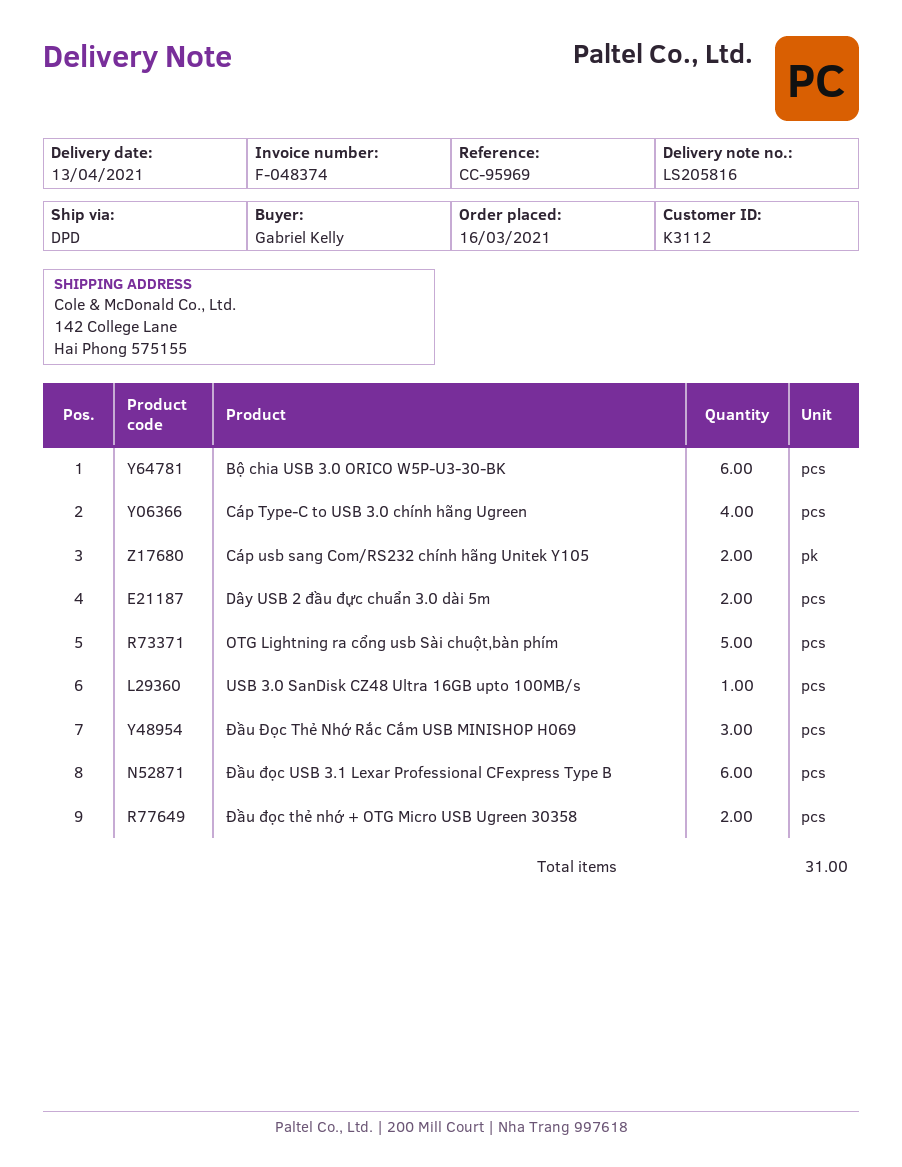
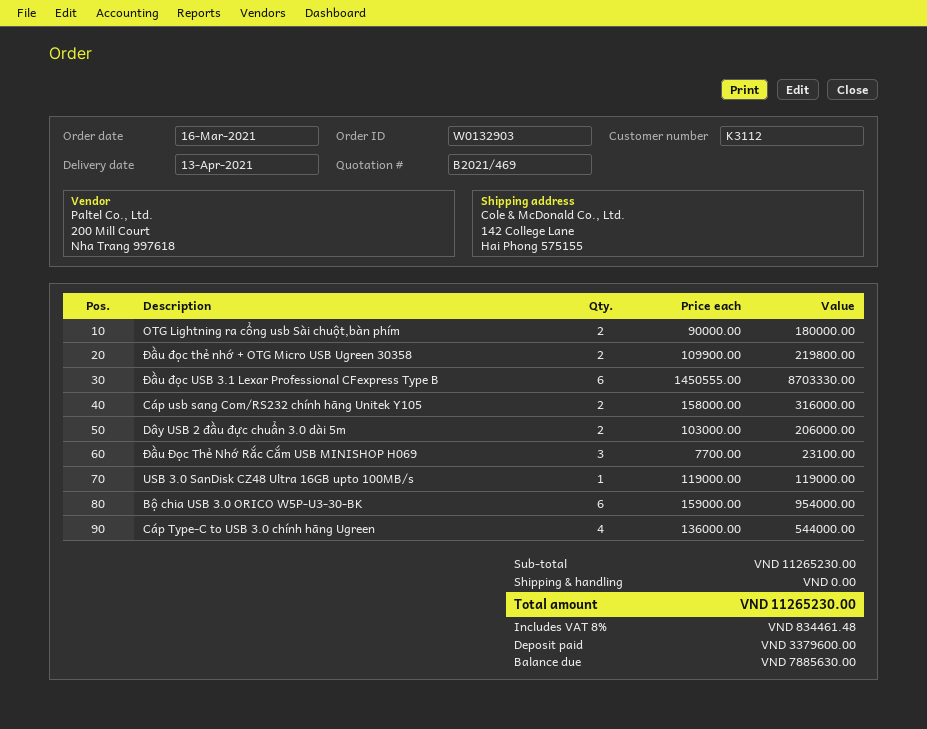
OTG Lightning ra cổng usb Sài chuột,bàn phím: 5 -> 2

